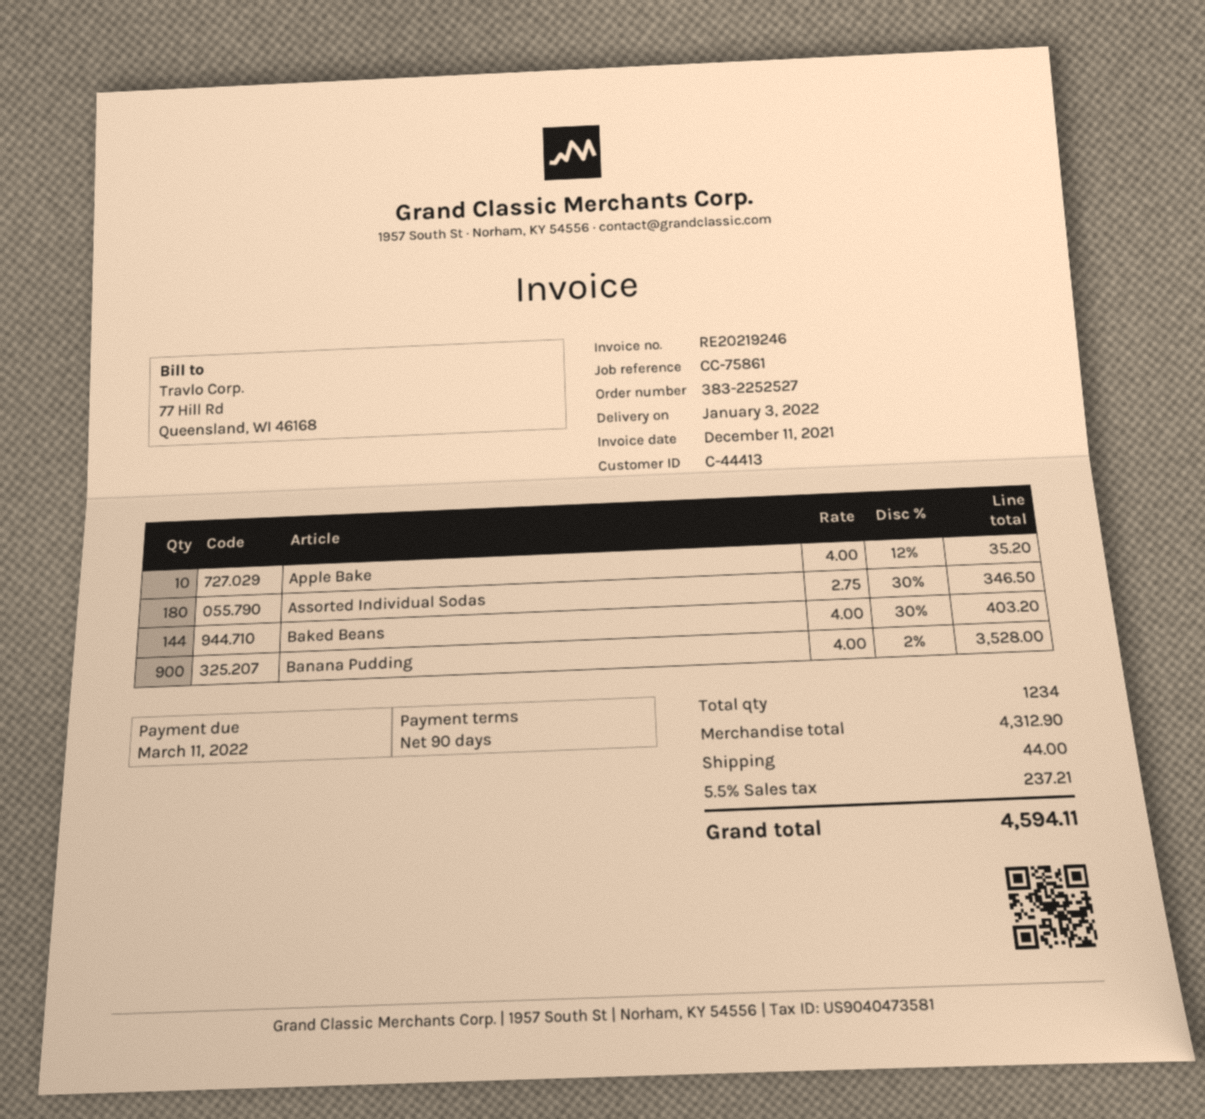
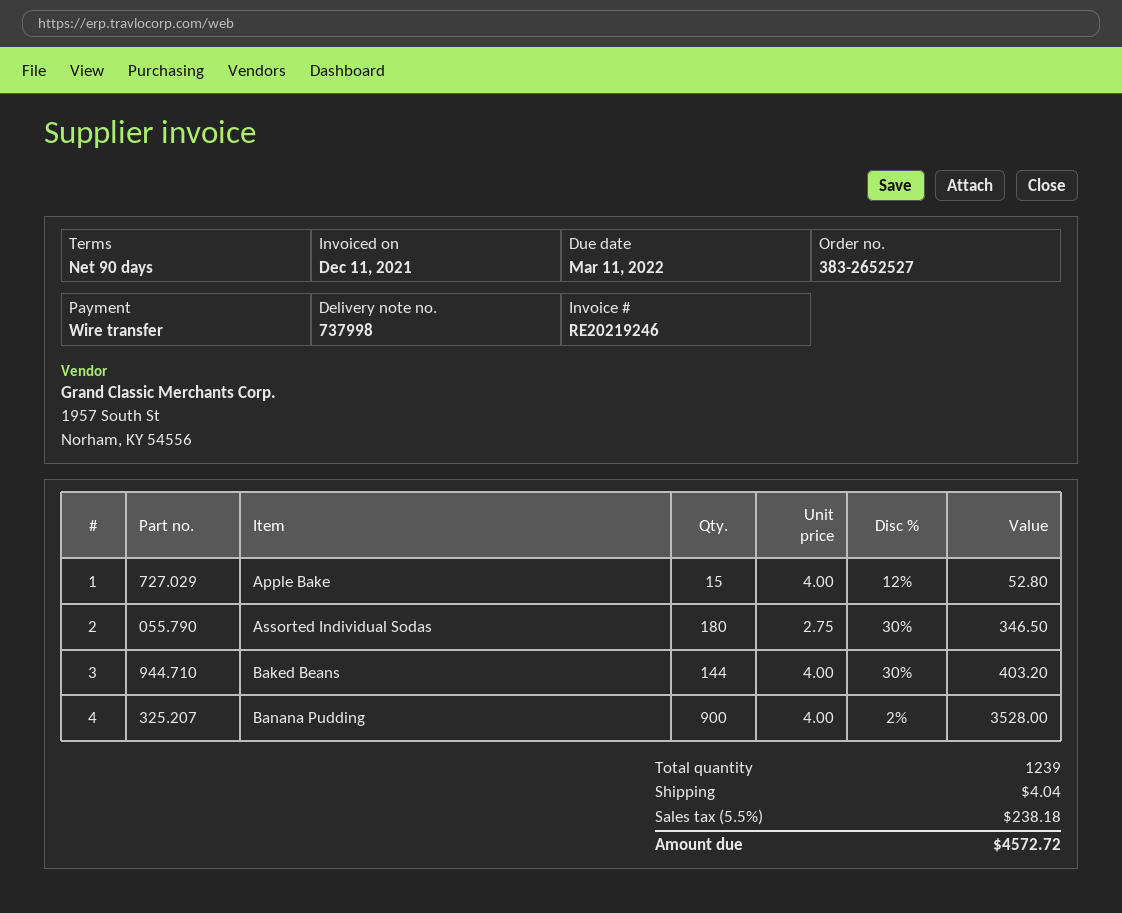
order number: 383-2252527 -> 383-2652527
Apple Bake: 10 x 4.00 - 12% = 35.20 -> 15 x 4.00 - 12% = 52.80
total quantity: 1234 -> 1239
shipping: 44.00 -> 4.04
tax: 5.5% = 237.21 -> 5.5% = 238.18
total: 4594.11 -> 4572.72

